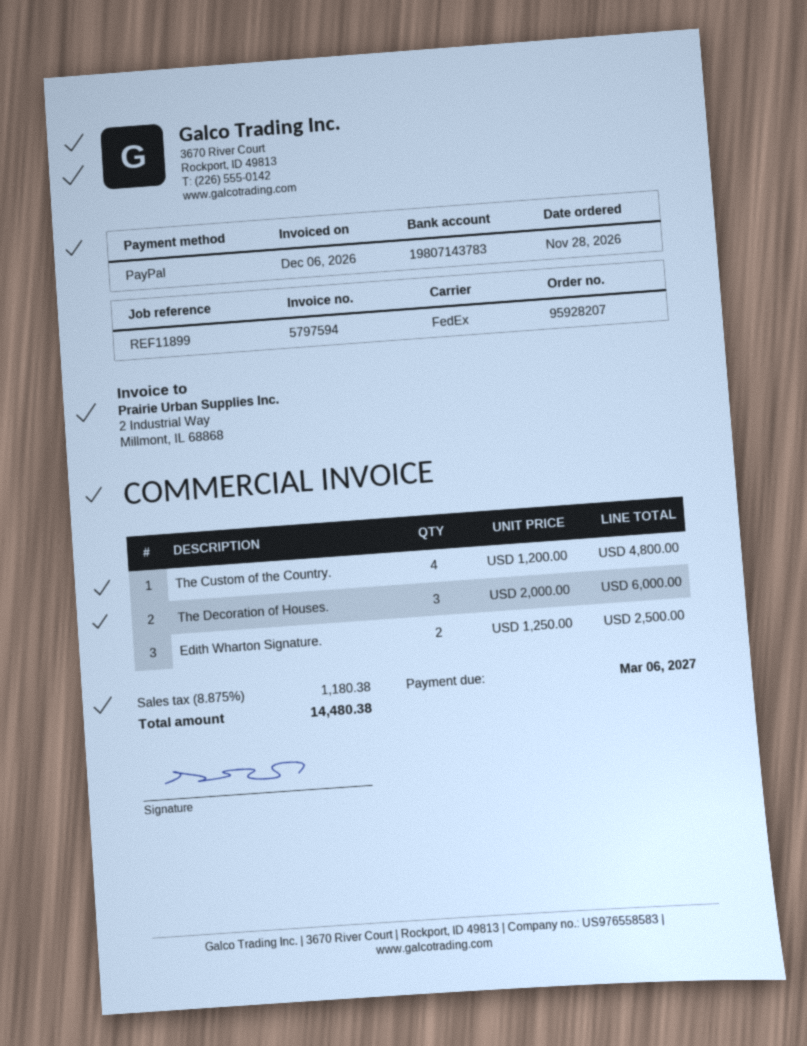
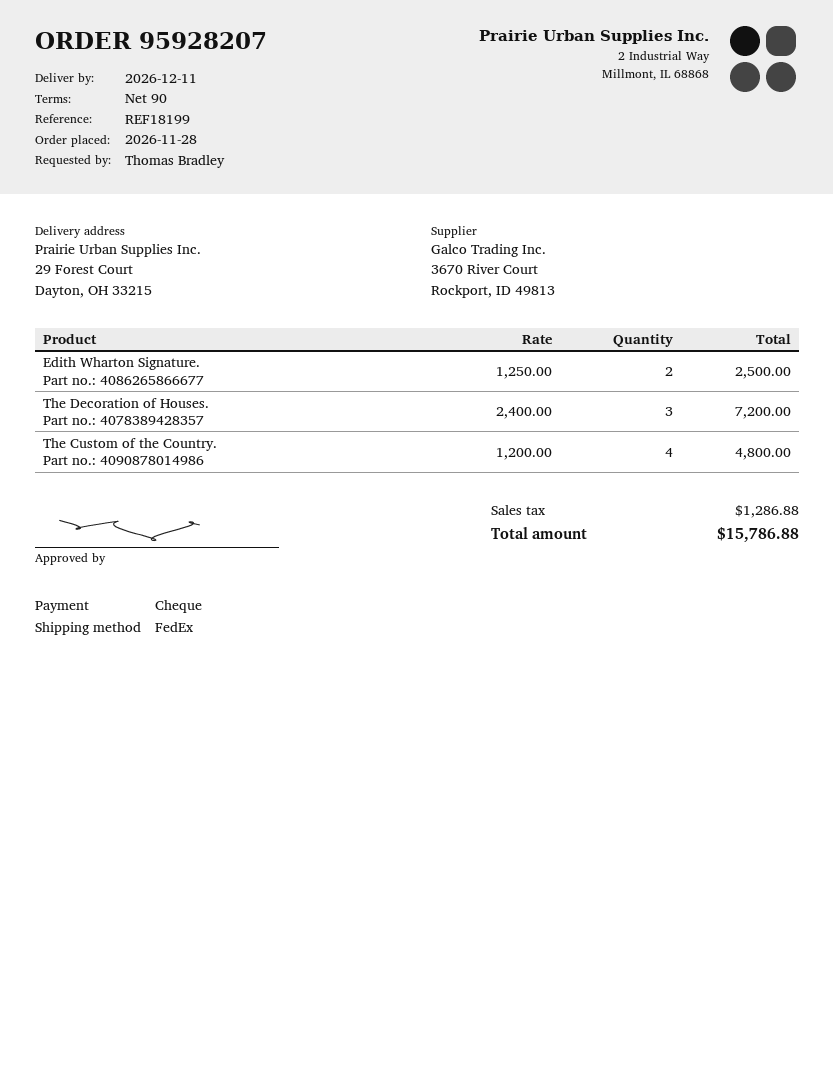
reference: REF11899 -> REF18199
payment method: PayPal -> cheque
The Decoration of Houses.: 3 x 2000.00 = 6000.00 -> 3 x 2400.00 = 7200.00
tax: 1180.38 -> 1286.88
total: 14480.38 -> 15786.88

